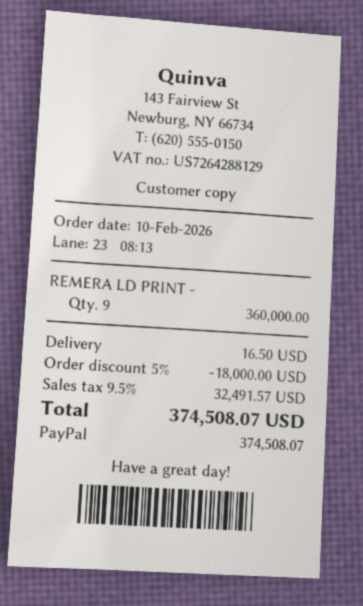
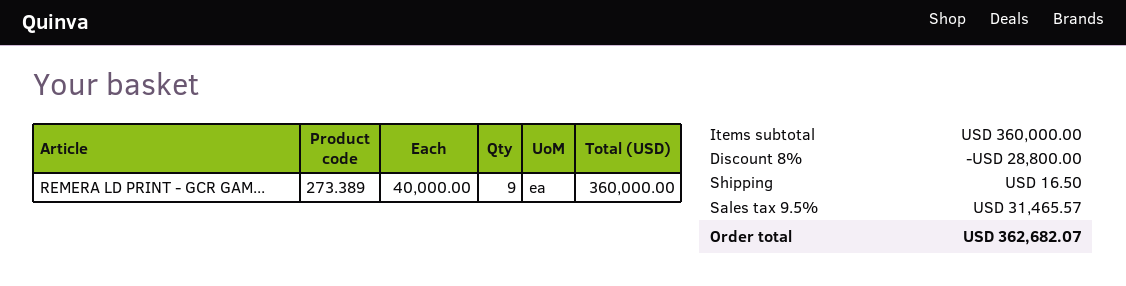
discount: 5% = 18000.00 -> 8% = 28800.00
tax: 9.5% = 32491.57 -> 9.5% = 31465.57
total: 374508.07 -> 362682.07

